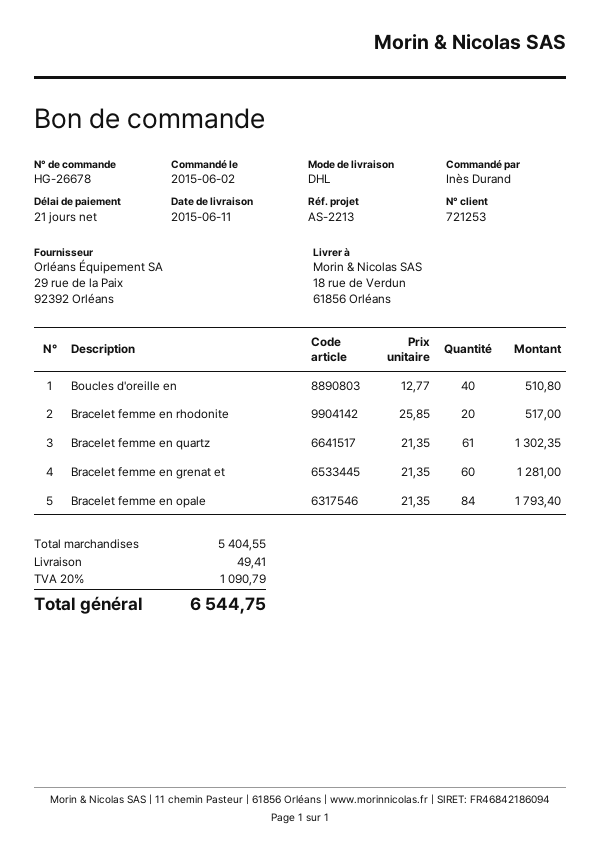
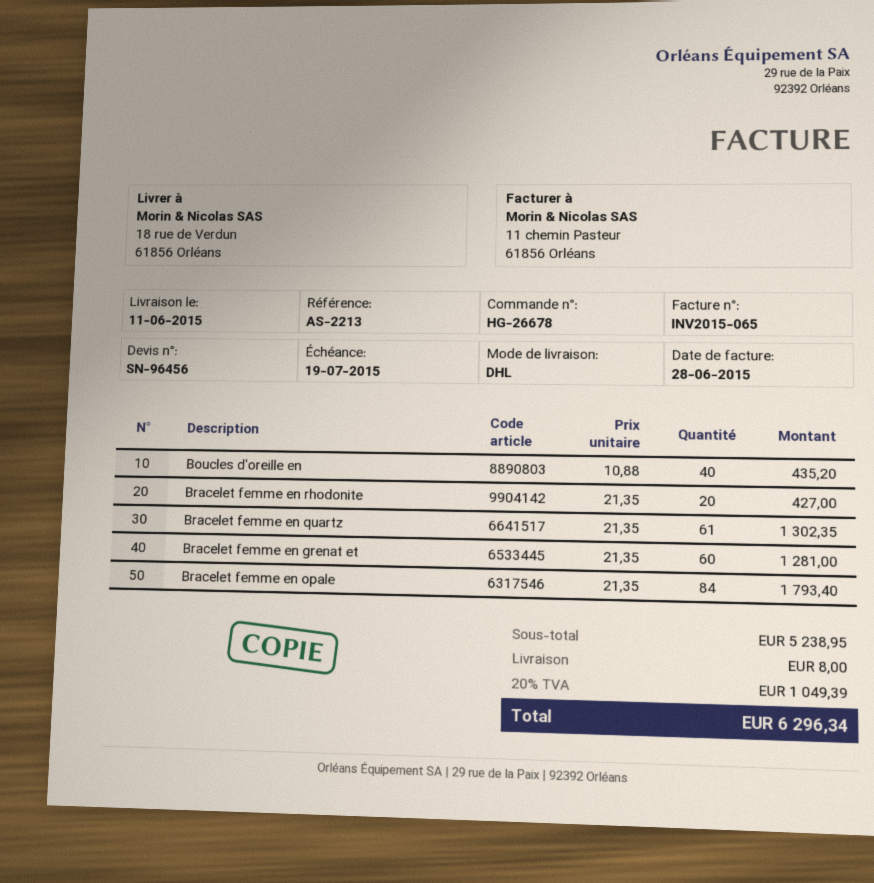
Boucles d'oreille en: 40 x 12.77 = 510.80 -> 40 x 10.88 = 435.20
Bracelet femme en rhodonite: 20 x 25.85 = 517.00 -> 20 x 21.35 = 427.00
subtotal: 5404.55 -> 5238.95
shipping: 49.41 -> 8.00
tax: 20% = 1090.79 -> 20% = 1049.39
total: 6544.75 -> 6296.34

